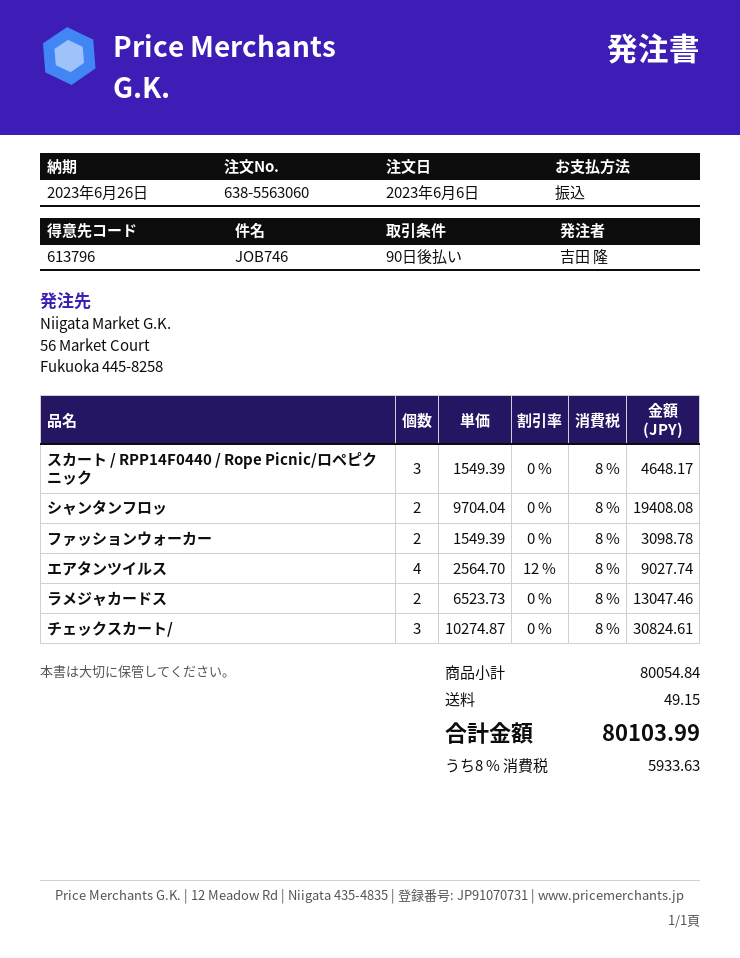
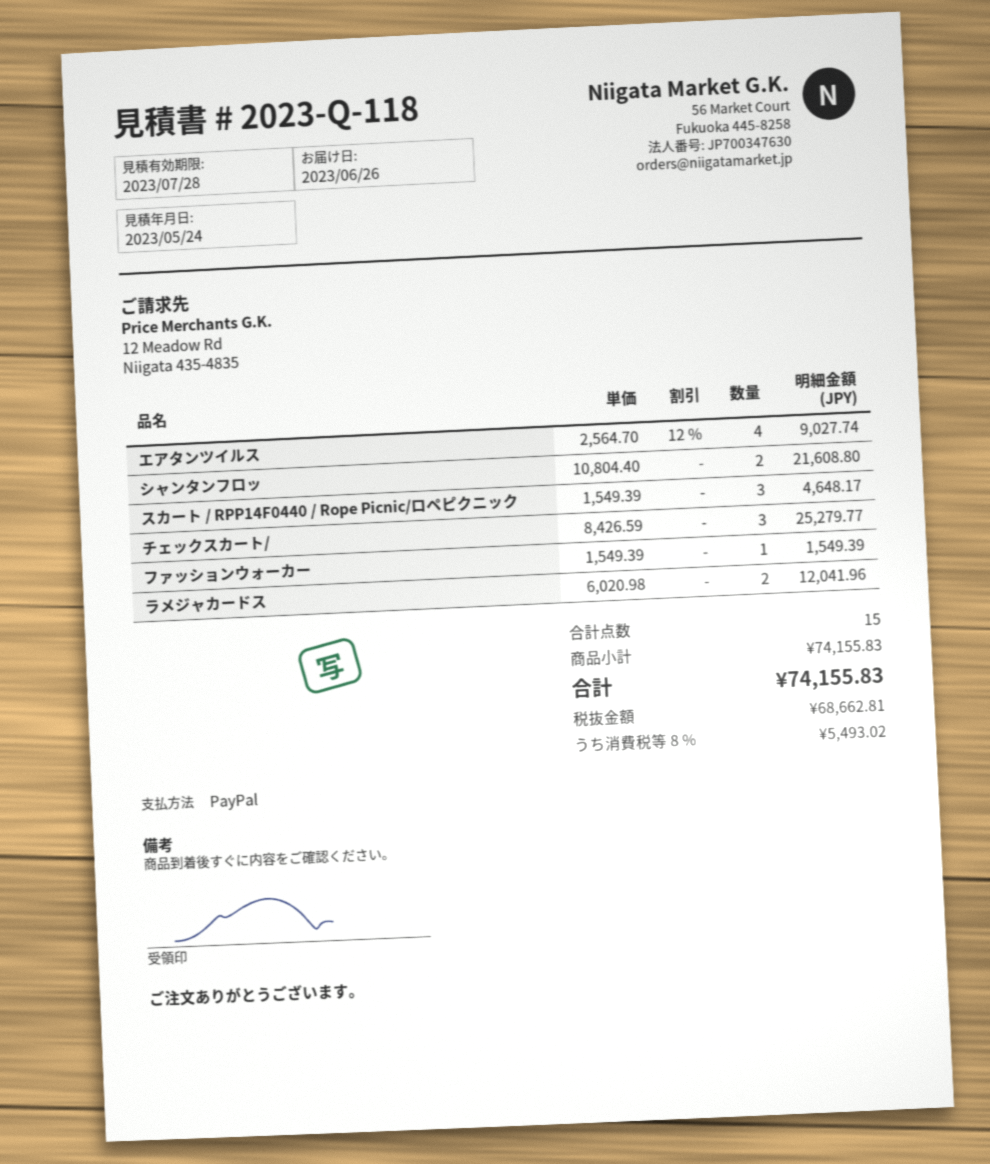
payment method: bank transfer -> PayPal
シャンタンフロッ: 2 x 9704.04 = 19408.08 -> 2 x 10804.40 = 21608.80
ファッションウォーカー: 2 x 1549.39 = 3098.78 -> 1 x 1549.39 = 1549.39
ラメジャカードス: 2 x 6523.73 = 13047.46 -> 2 x 6020.98 = 12041.96
チェックスカート/: 3 x 10274.87 = 30824.61 -> 3 x 8426.59 = 25279.77
subtotal: 80054.84 -> 74155.83
shipping: 49.15 -> none
tax: 8% = 5933.63 -> 8% = 5493.02
total: 80103.99 -> 74155.83

